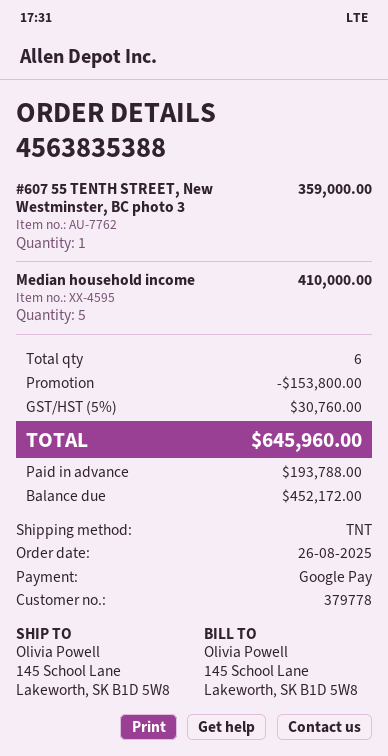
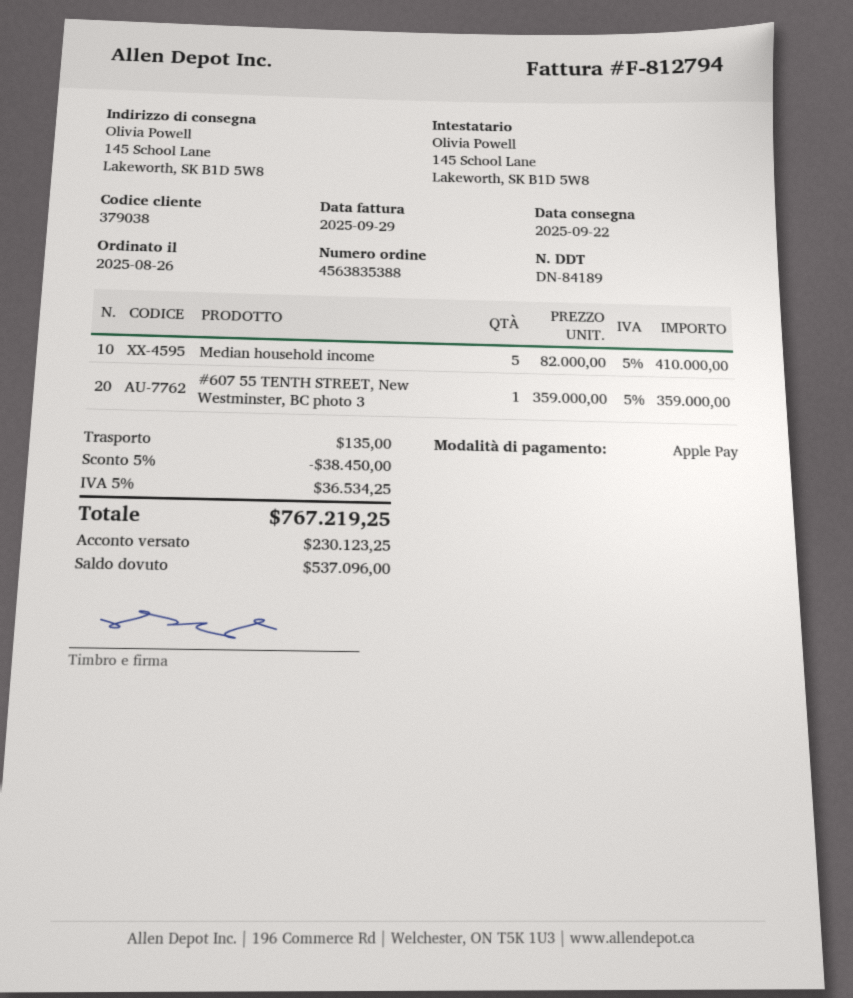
customer number: 379778 -> 379038
payment method: Google Pay -> Apple Pay
discount: 153800.00 -> 38450.00
shipping: none -> 135.00
tax: 5% = 30760.00 -> 5% = 36534.25
total: 645960.00 -> 767219.25
deposit: 193788.00 -> 230123.25
balance: 452172.00 -> 537096.00

